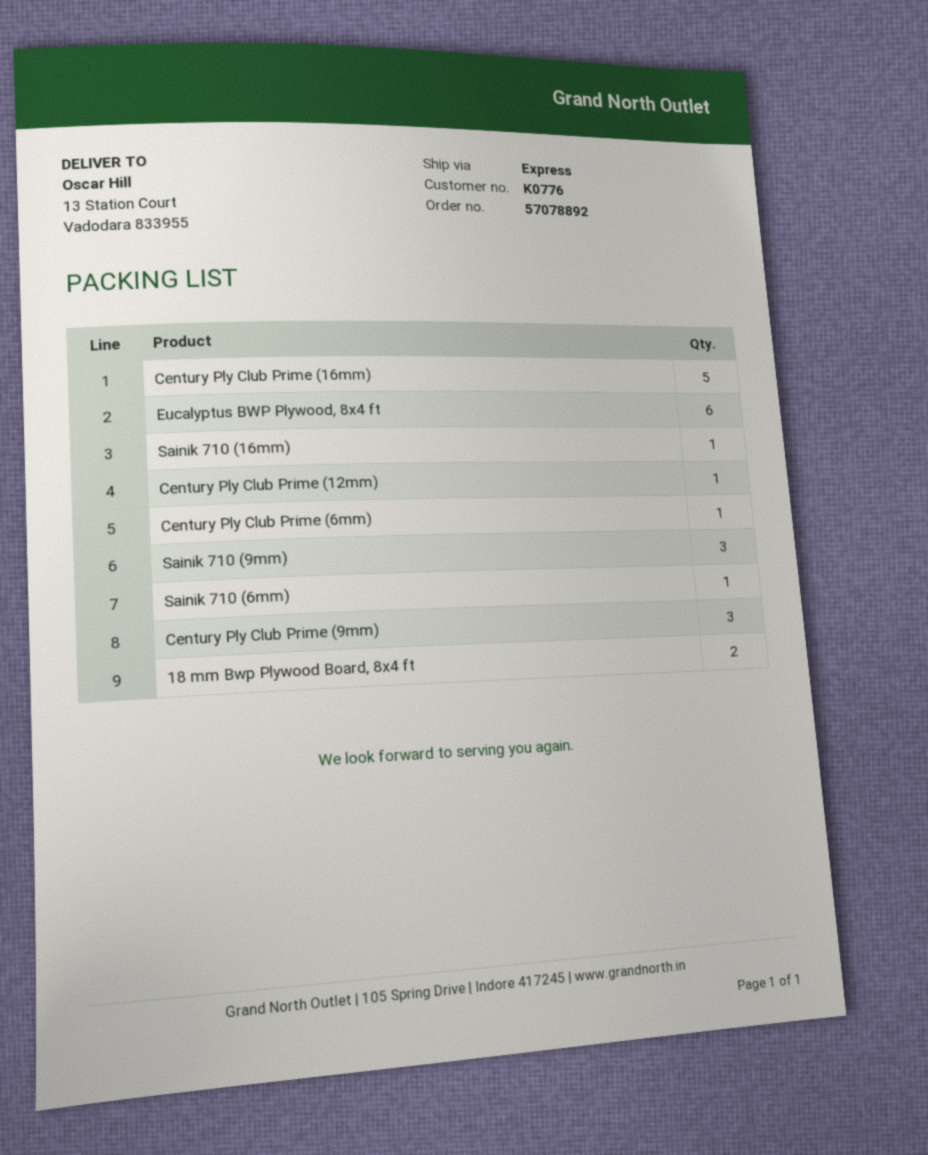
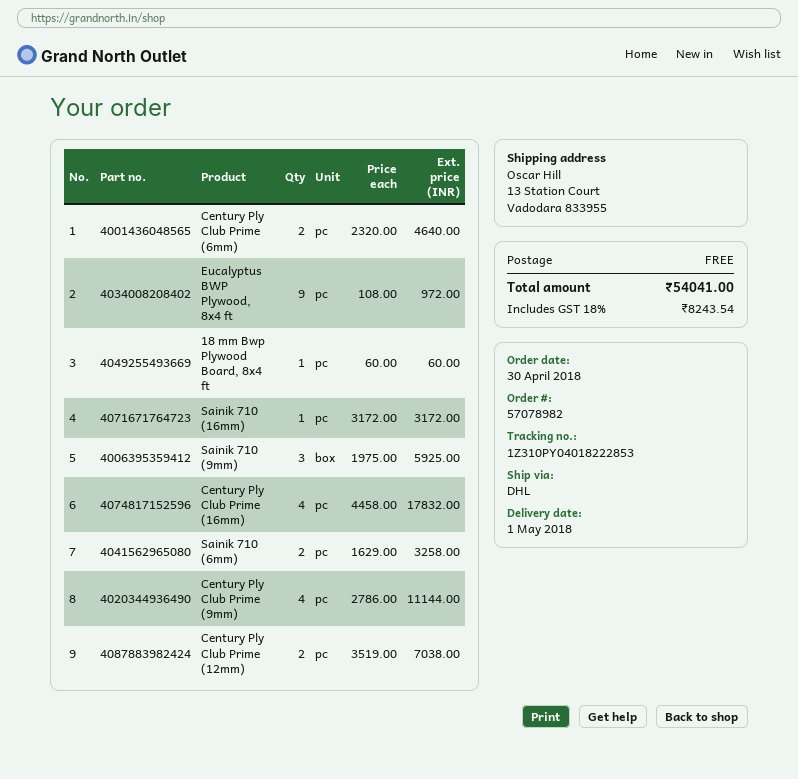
order number: 57078892 -> 57078982
shipping method: express -> DHL
Century Ply Club Prime (16mm): 5 -> 4
Eucalyptus BWP Plywood, 8x4 ft: 6 -> 9
Century Ply Club Prime (12mm): 1 -> 2
Century Ply Club Prime (6mm): 1 -> 2
Sainik 710 (6mm): 1 -> 2
Century Ply Club Prime (9mm): 3 -> 4
18 mm Bwp Plywood Board, 8x4 ft: 2 -> 1

